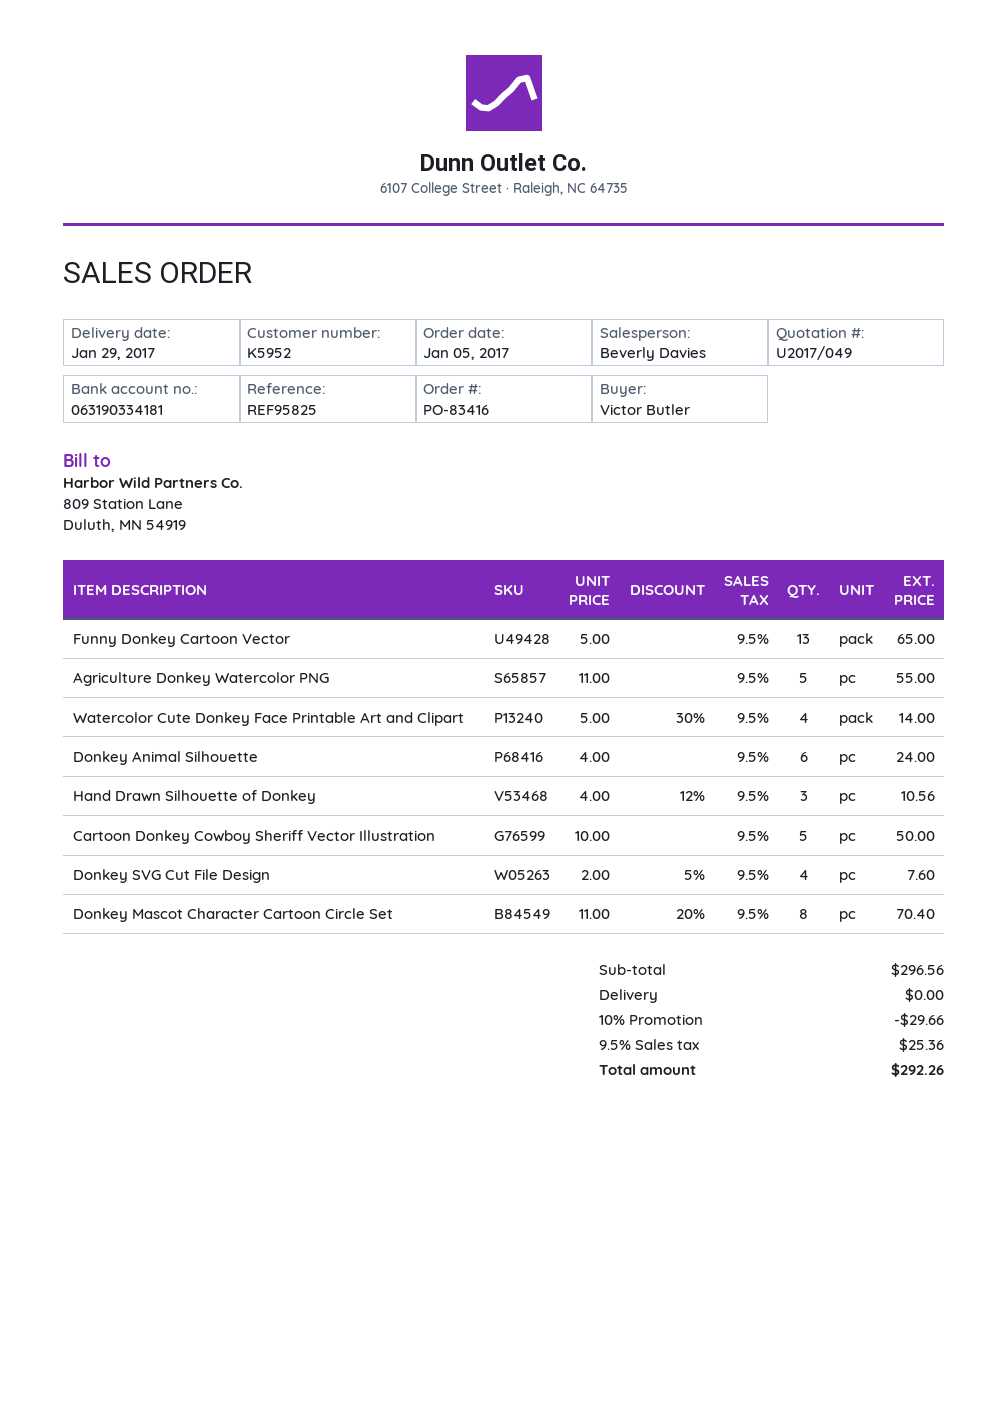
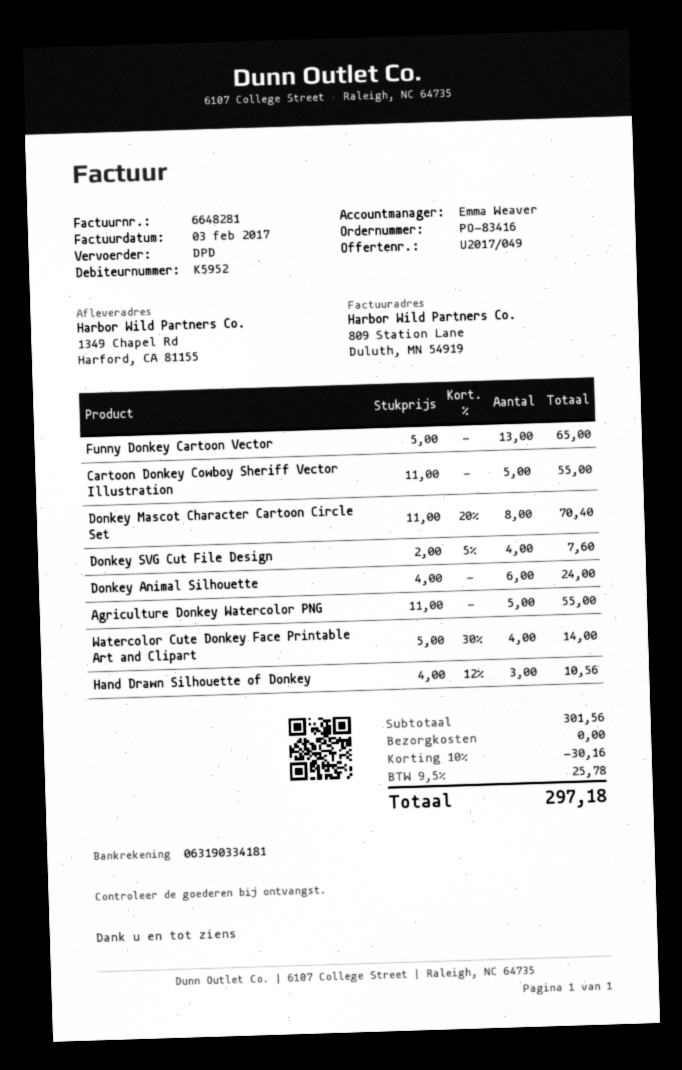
sales rep: Beverly Davies -> Emma Weaver
Cartoon Donkey Cowboy Sheriff Vector Illustration: 5 x 10.00 = 50.00 -> 5 x 11.00 = 55.00
subtotal: 296.56 -> 301.56
discount: 10% = 29.66 -> 10% = 30.16
tax: 9.5% = 25.36 -> 9.5% = 25.78
total: 292.26 -> 297.18

